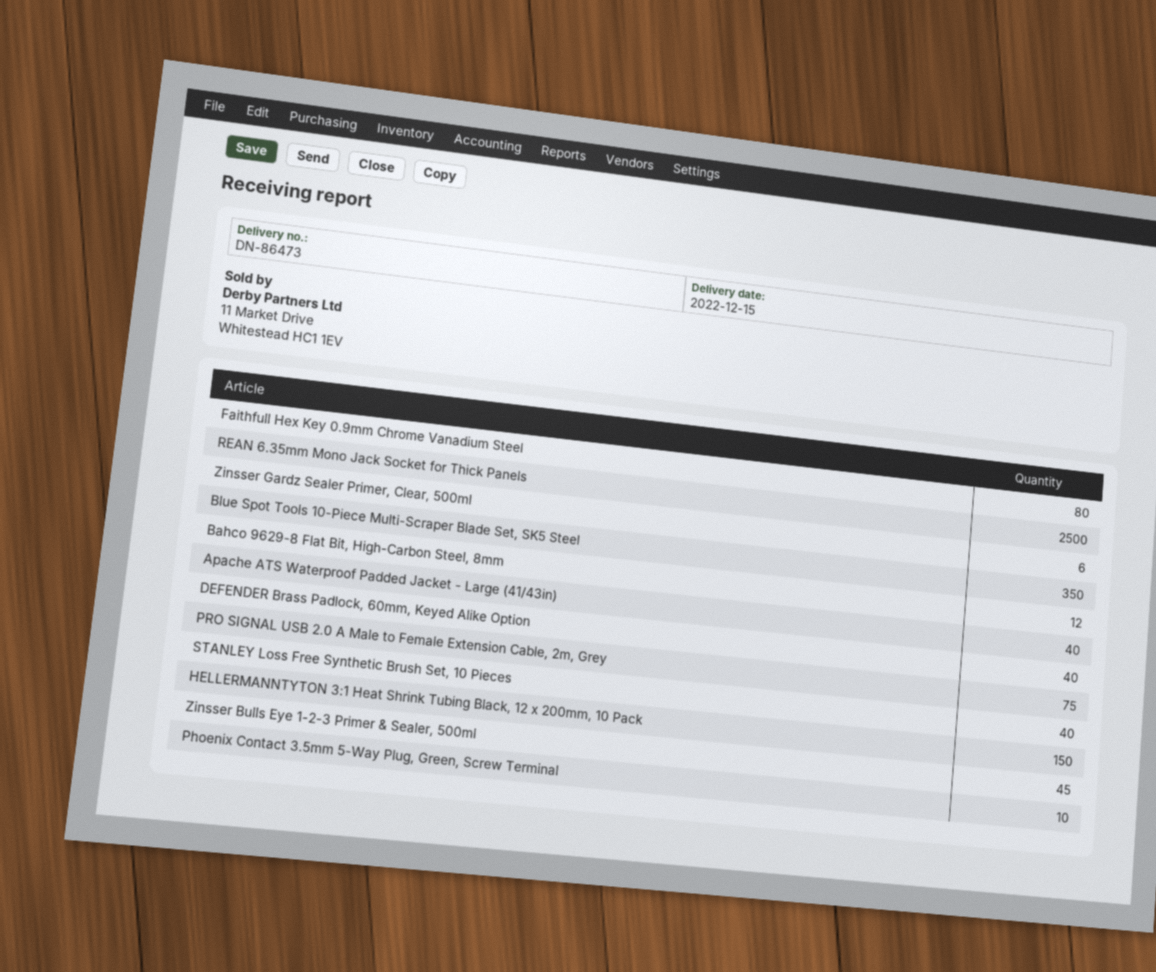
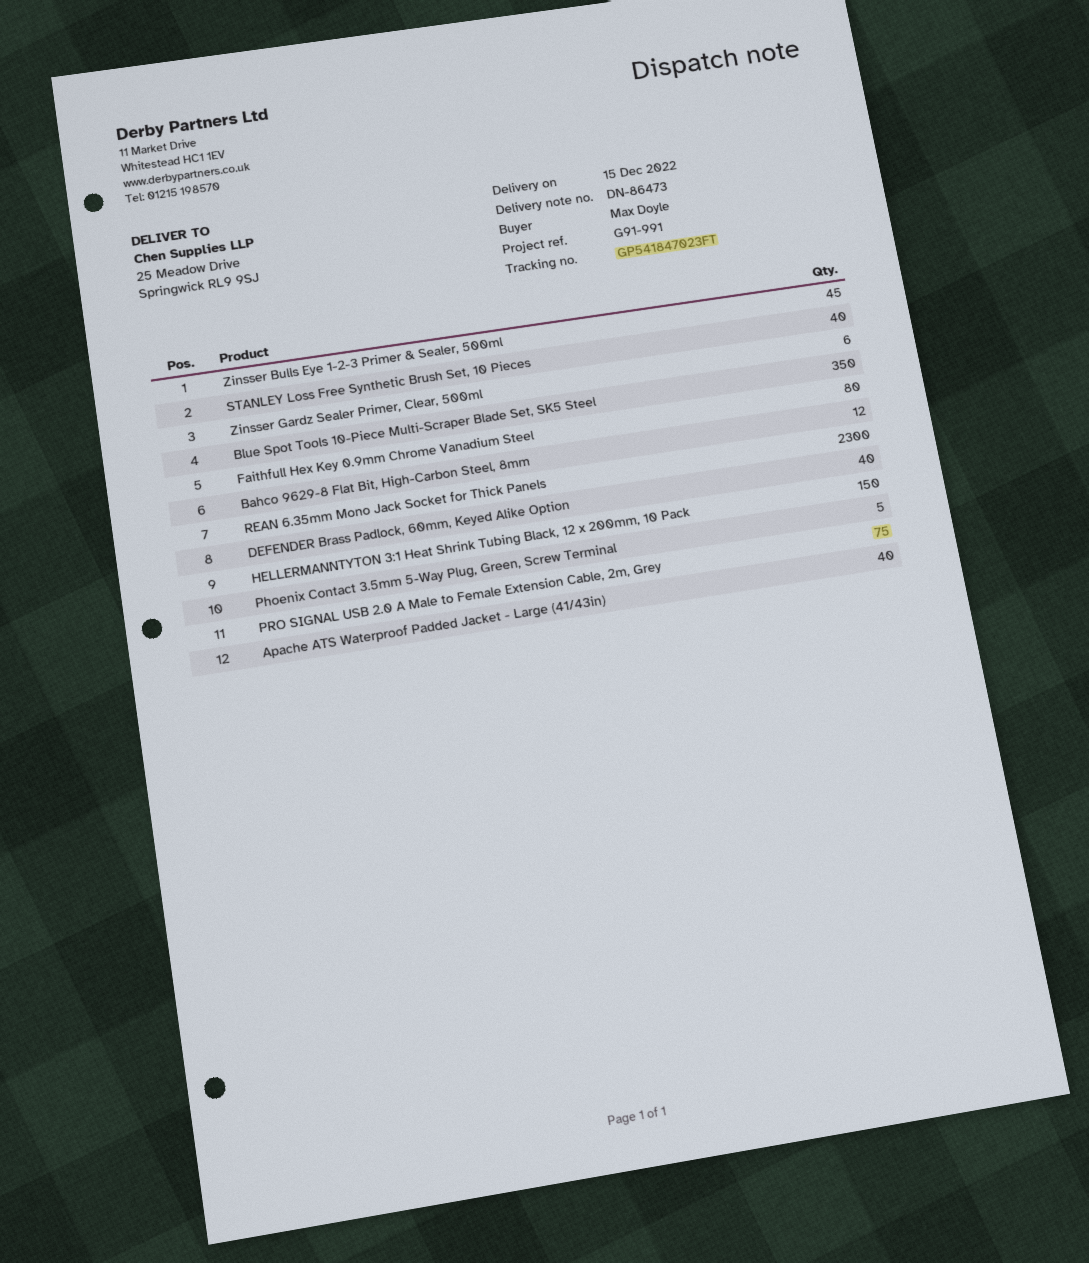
REAN 6.35mm Mono Jack Socket for Thick Panels: 2500 -> 2300
Phoenix Contact 3.5mm 5-Way Plug, Green, Screw Terminal: 10 -> 5

